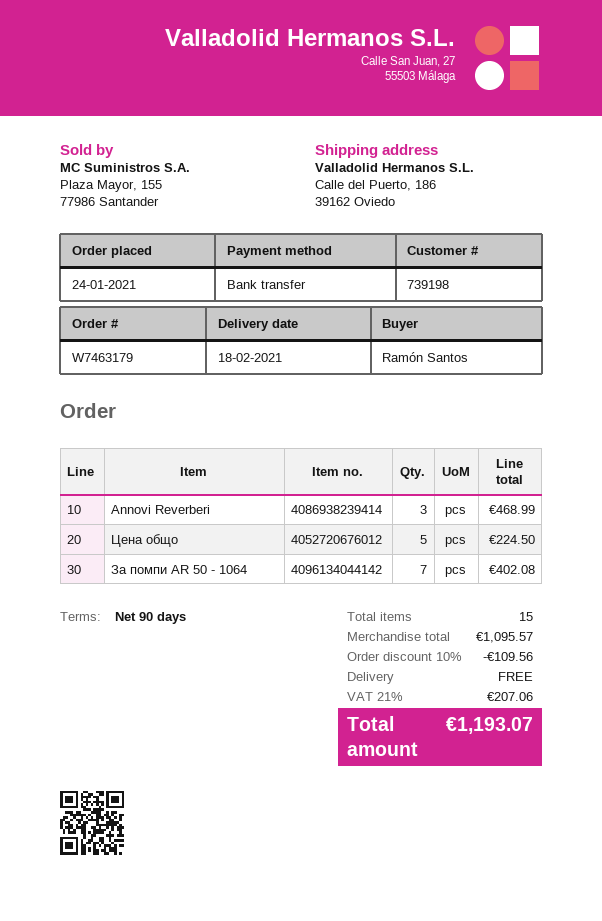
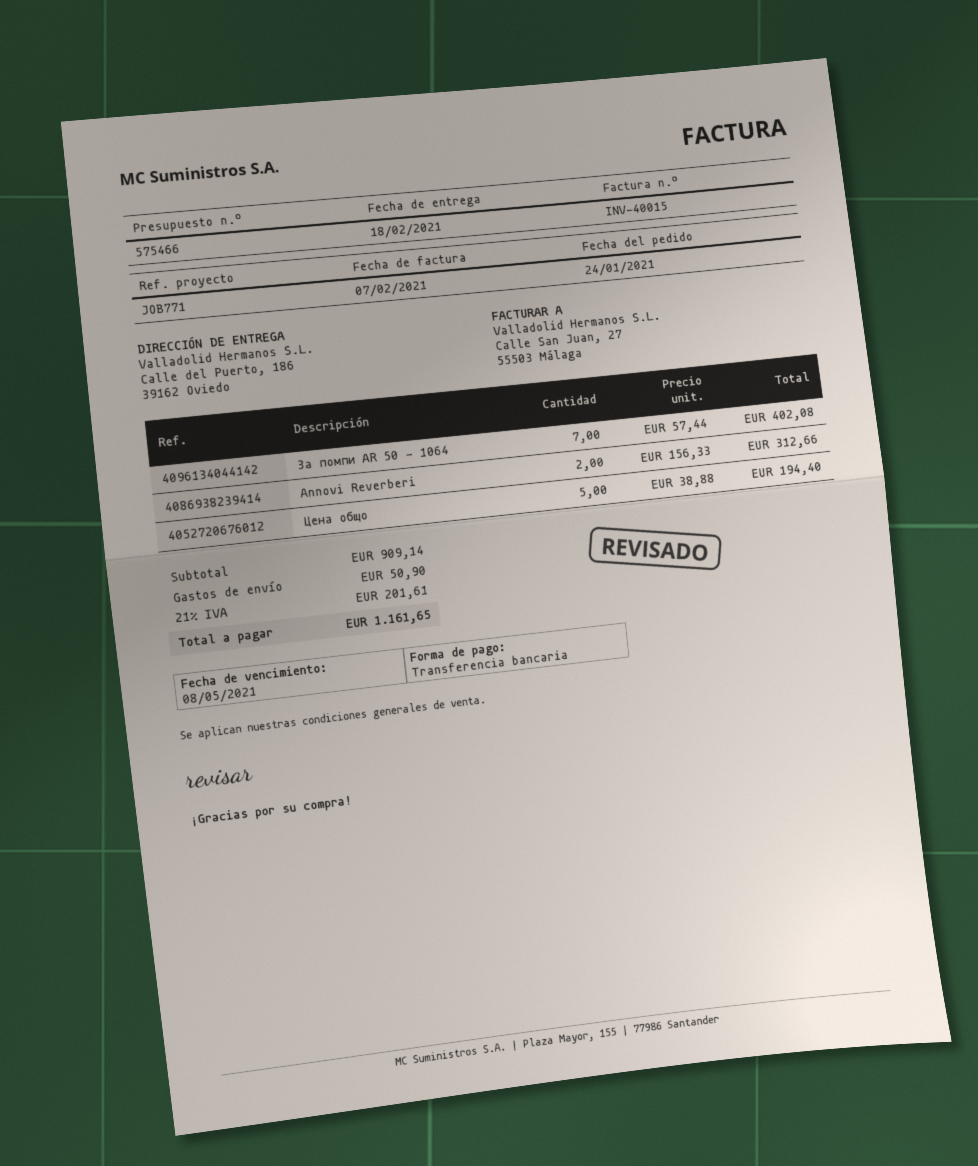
Annovi Reverberi: 3 for 468.99 -> 2 for 312.66
Цена общо: 5 for 224.50 -> 5 for 194.40
subtotal: 1095.57 -> 909.14
discount: 10% = 109.56 -> none
shipping: 0.00 -> 50.90
tax: 21% = 207.06 -> 21% = 201.61
total: 1193.07 -> 1161.65

